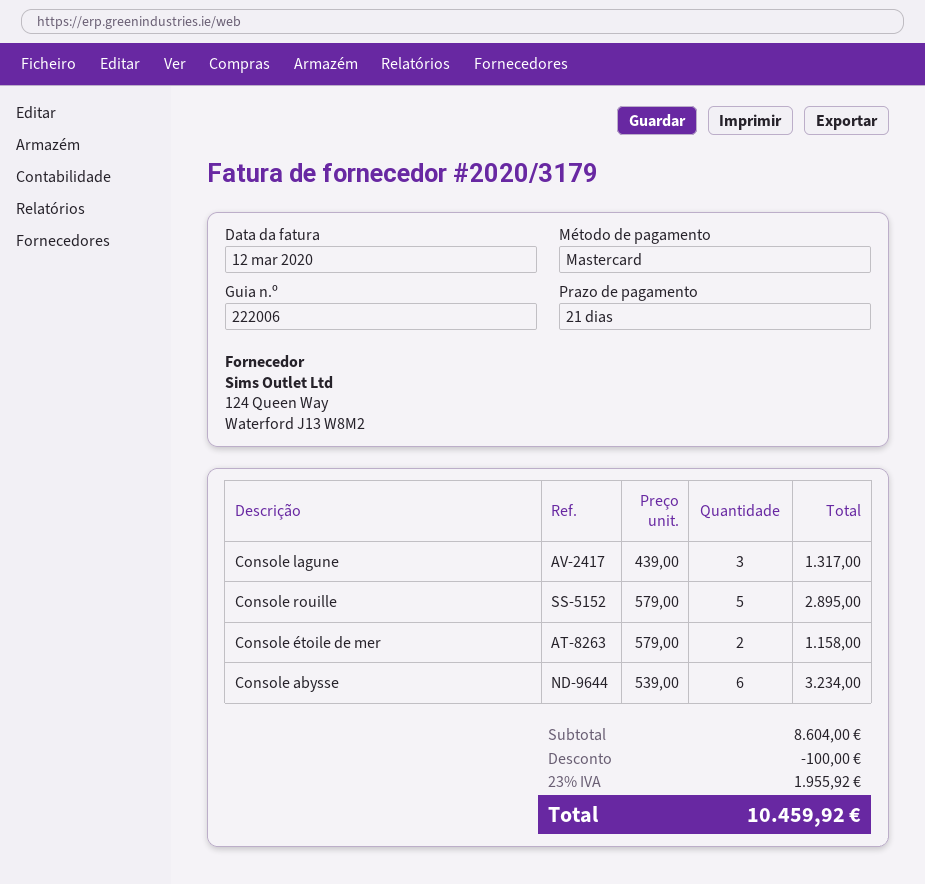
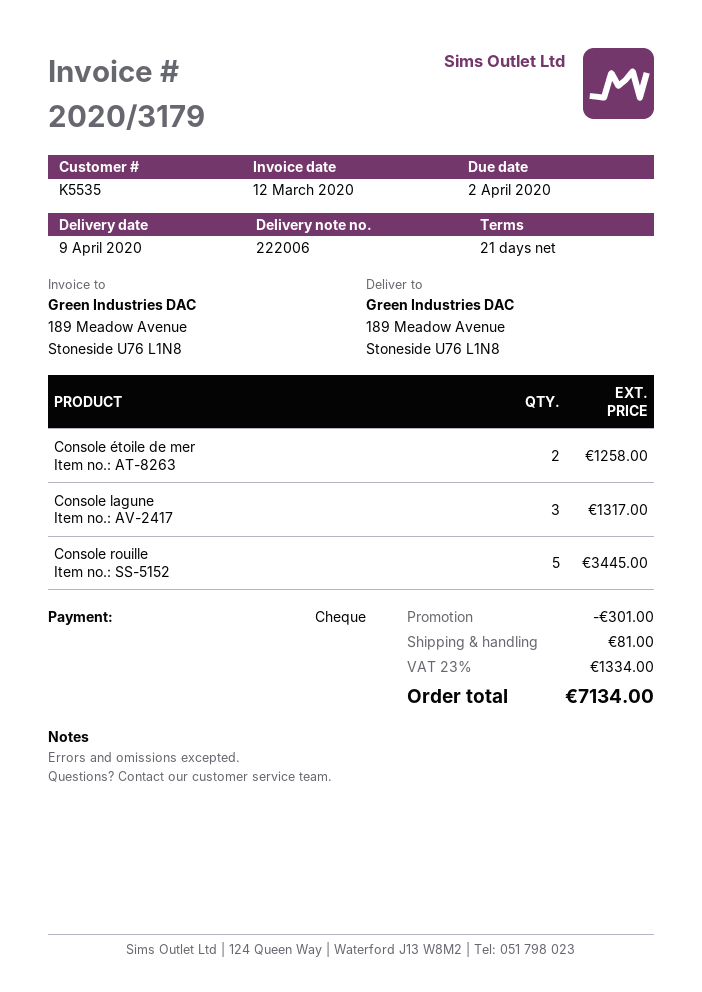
payment method: Mastercard -> cheque
Console rouille: 5 for 2895.00 -> 5 for 3445.00
Console étoile de mer: 2 for 1158.00 -> 2 for 1258.00
Console abysse: 6 for 3234.00 -> none
discount: 100.00 -> 301.00
shipping: none -> 81.00
tax: 23% = 1955.92 -> 23% = 1334.00
total: 10459.92 -> 7134.00

